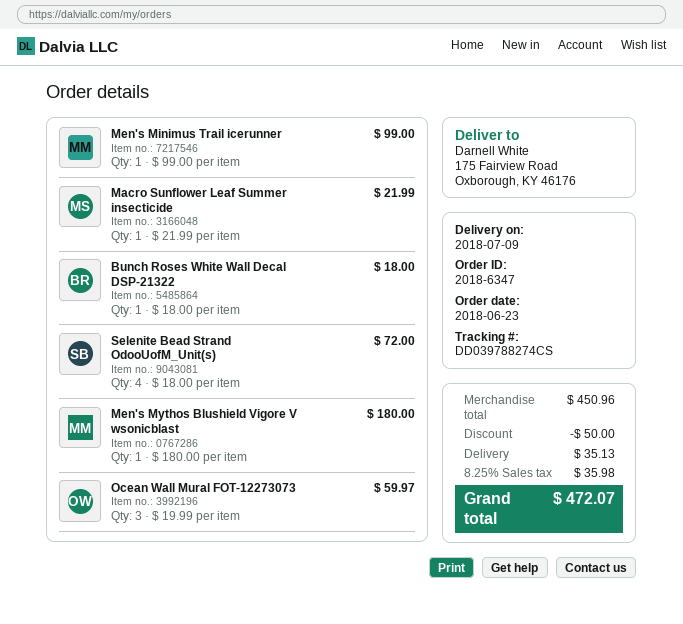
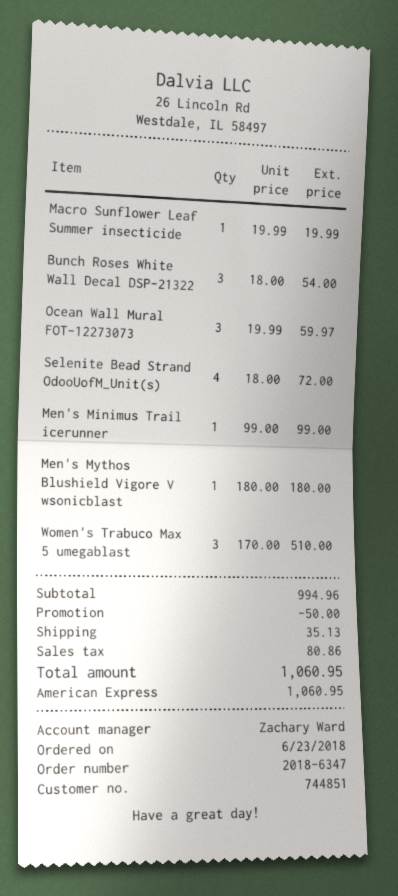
Macro Sunflower Leaf Summer insecticide: 1 x 21.99 = 21.99 -> 1 x 19.99 = 19.99
Bunch Roses White Wall Decal DSP-21322: 1 x 18.00 = 18.00 -> 3 x 18.00 = 54.00
Women's Trabuco Max 5 umegablast: none -> 3 x 170.00 = 510.00
subtotal: 450.96 -> 994.96
tax: 35.98 -> 80.86
total: 472.07 -> 1060.95

